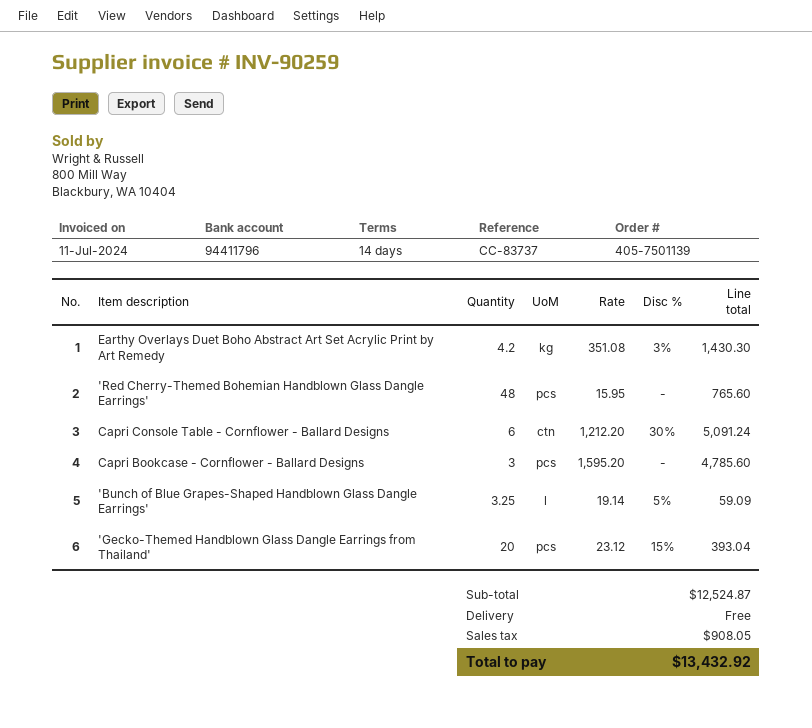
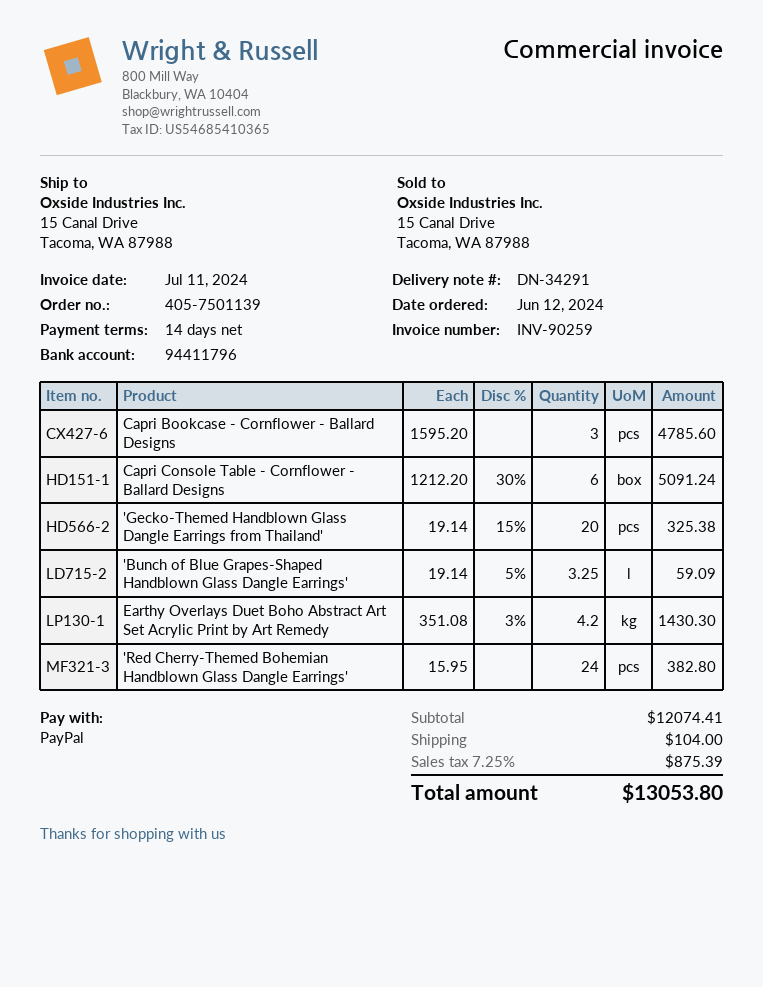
'Red Cherry-Themed Bohemian Handblown Glass Dangle Earrings': 48 x 15.95 = 765.60 -> 24 x 15.95 = 382.80
'Gecko-Themed Handblown Glass Dangle Earrings from Thailand': 20 x 23.12 - 15% = 393.04 -> 20 x 19.14 - 15% = 325.38
subtotal: 12524.87 -> 12074.41
shipping: 0.00 -> 104.00
tax: 908.05 -> 875.39
total: 13432.92 -> 13053.80

